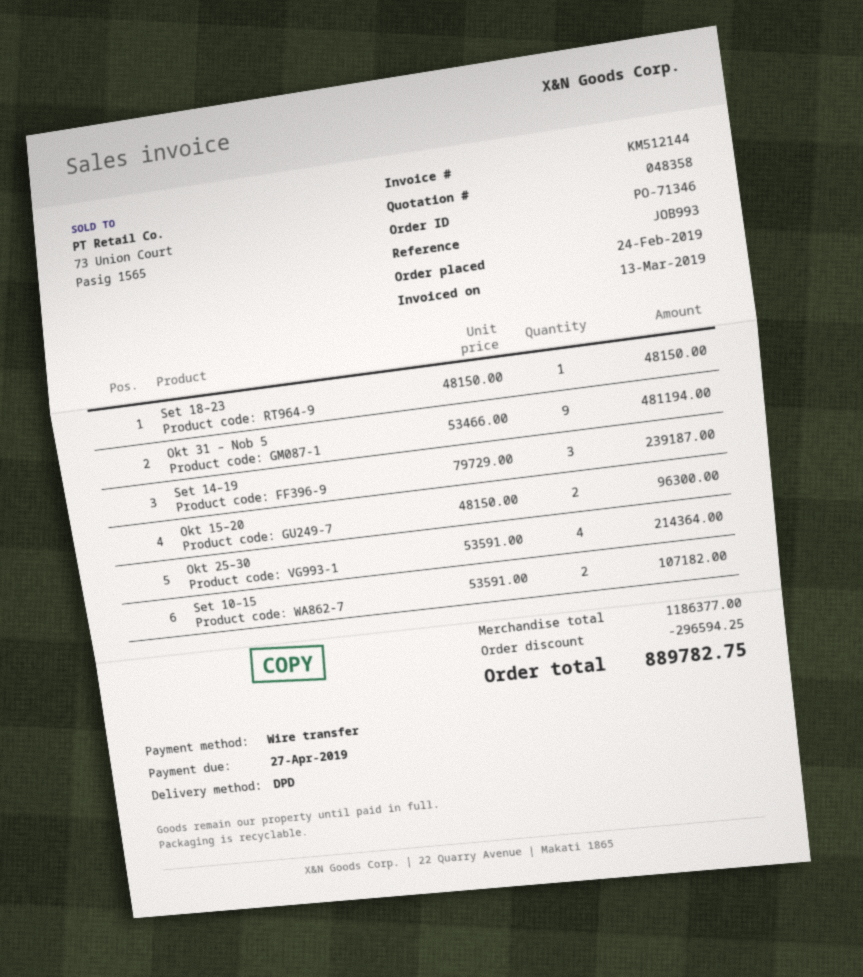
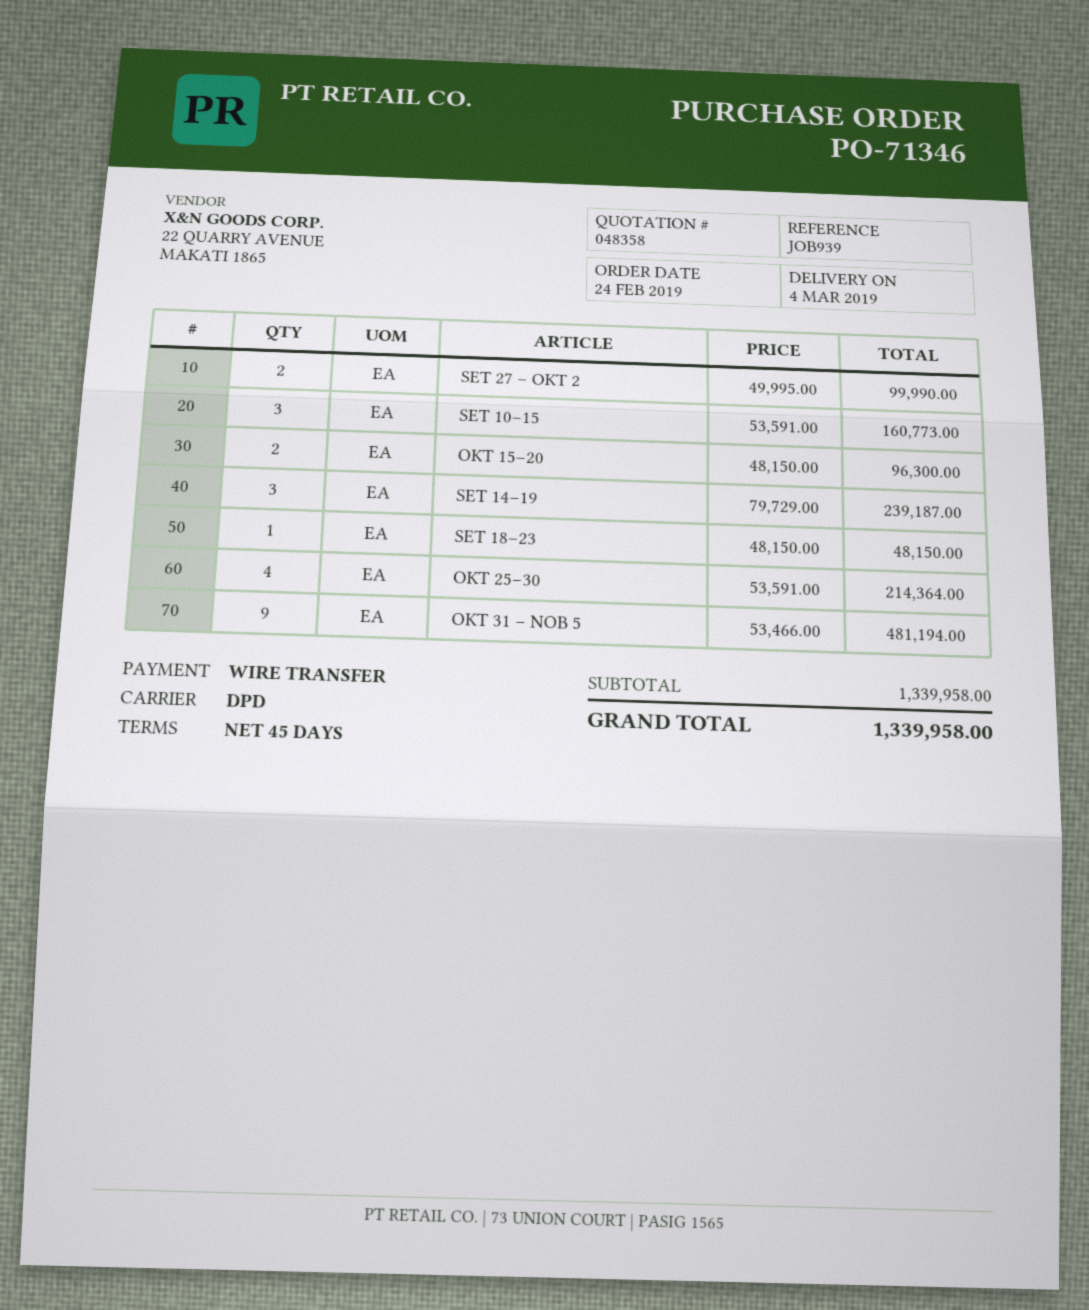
reference: JOB993 -> JOB939
Set 10–15: 2 x 53591.00 = 107182.00 -> 3 x 53591.00 = 160773.00
SET 27 – OKT 2: none -> 2 x 49995.00 = 99990.00
subtotal: 1186377.00 -> 1339958.00
discount: 296594.25 -> none
total: 889782.75 -> 1339958.00

